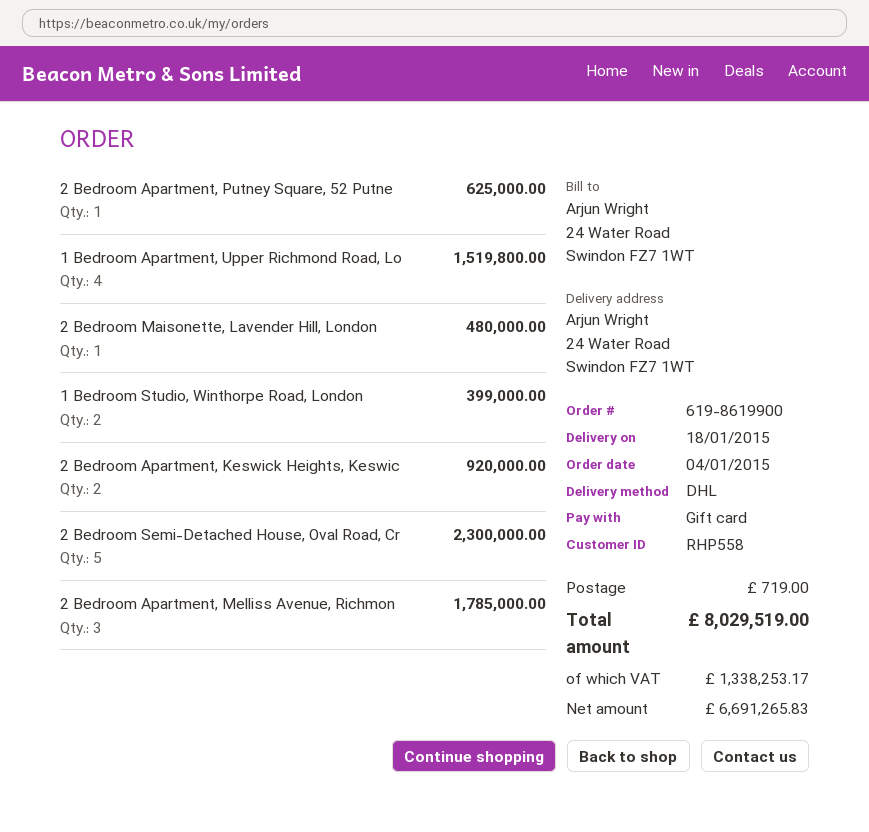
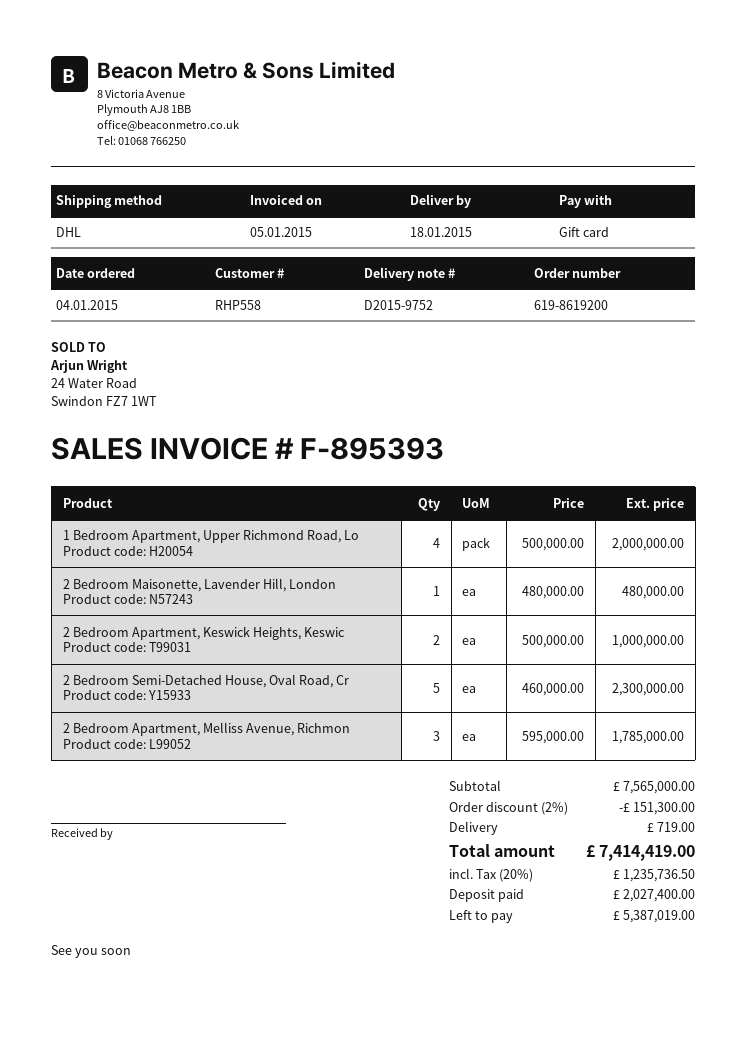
order number: 619-8619900 -> 619-8619200
2 Bedroom Apartment, Putney Square, 52 Putne: 1 for 625000.00 -> none
1 Bedroom Apartment, Upper Richmond Road, Lo: 4 for 1519800.00 -> 4 for 2000000.00
1 Bedroom Studio, Winthorpe Road, London: 2 for 399000.00 -> none
2 Bedroom Apartment, Keswick Heights, Keswic: 2 for 920000.00 -> 2 for 1000000.00
discount: none -> 2% = 151300.00
tax: 1338253.17 -> 1235736.50
total: 8029519.00 -> 7414419.00

